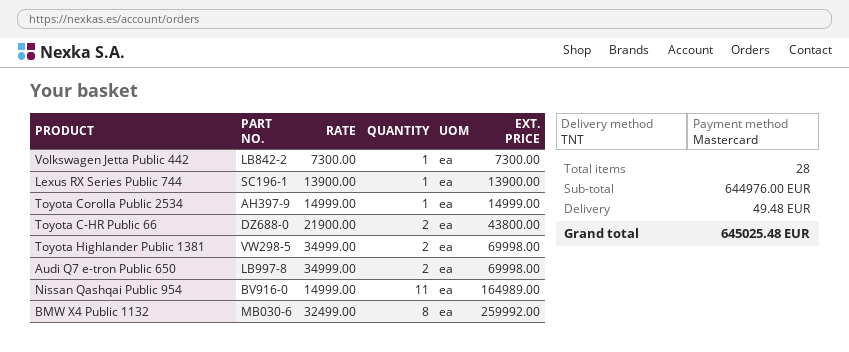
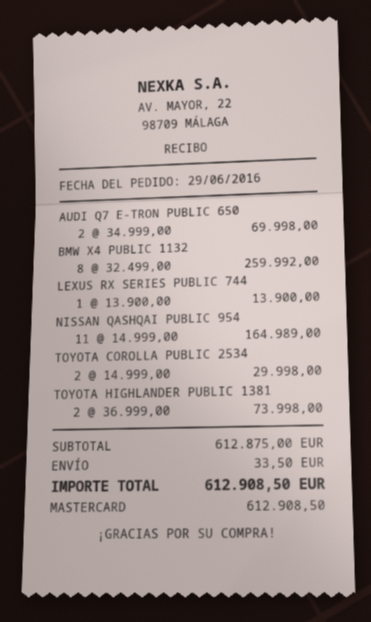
Volkswagen Jetta Public 442: 1 x 7300.00 = 7300.00 -> none
Toyota Corolla Public 2534: 1 x 14999.00 = 14999.00 -> 2 x 14999.00 = 29998.00
Toyota C-HR Public 66: 2 x 21900.00 = 43800.00 -> none
Toyota Highlander Public 1381: 2 x 34999.00 = 69998.00 -> 2 x 36999.00 = 73998.00
subtotal: 644976.00 -> 612875.00
shipping: 49.48 -> 33.50
total: 645025.48 -> 612908.50

